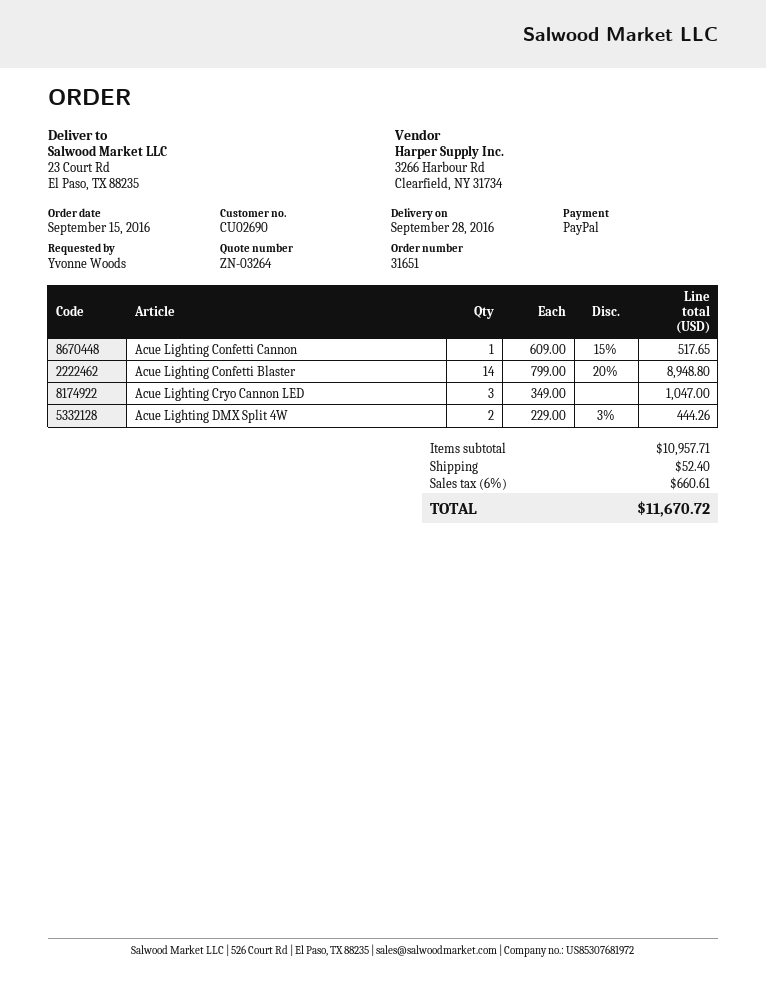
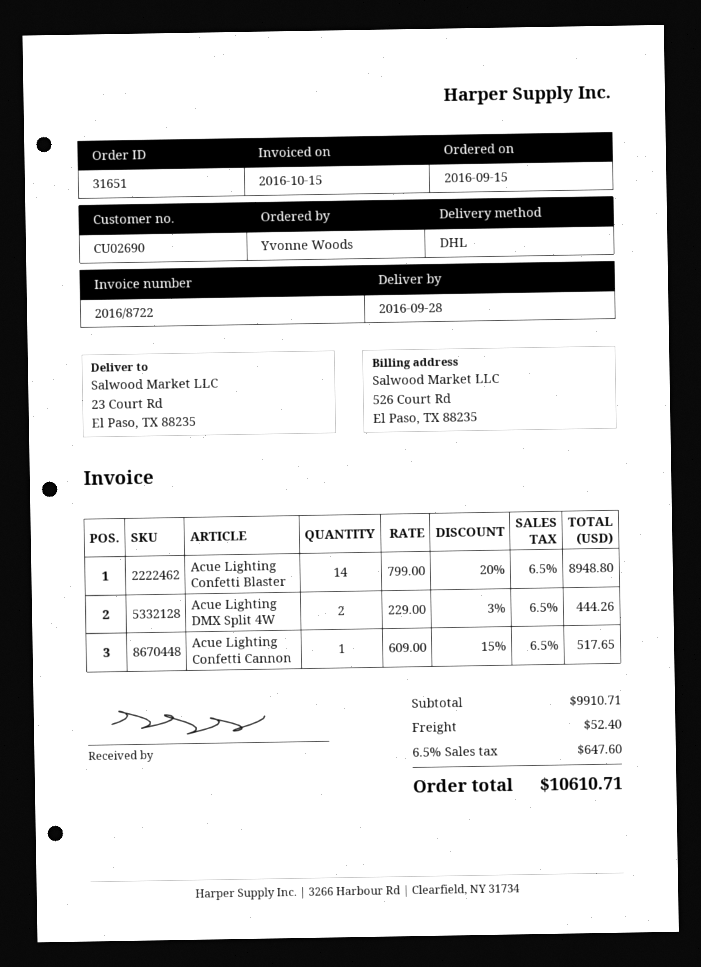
Acue Lighting Cryo Cannon LED: 3 x 349.00 = 1047.00 -> none
subtotal: 10957.71 -> 9910.71
tax: 6% = 660.61 -> 6.5% = 647.60
total: 11670.72 -> 10610.71

